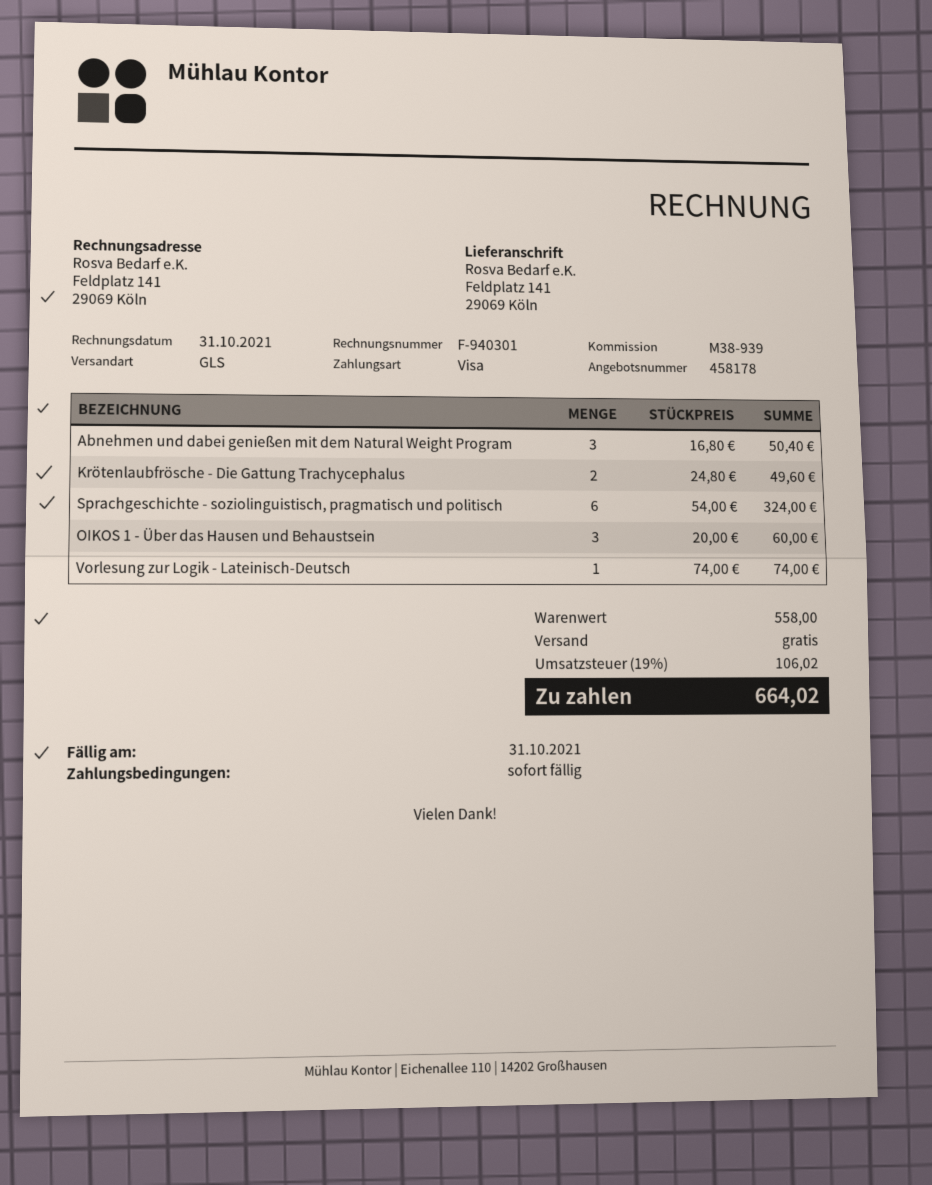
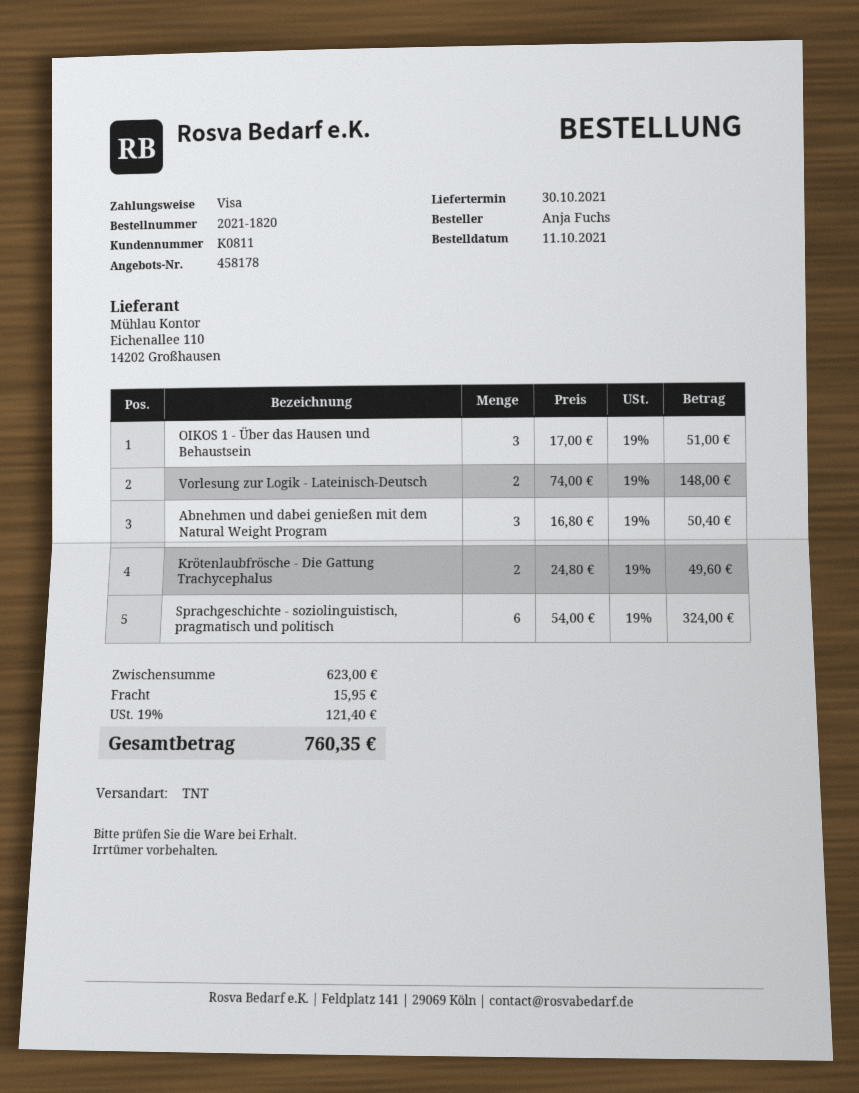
shipping method: GLS -> TNT
OIKOS 1 - Über das Hausen und Behaustsein: 3 x 20.00 = 60.00 -> 3 x 17.00 = 51.00
Vorlesung zur Logik - Lateinisch-Deutsch: 1 x 74.00 = 74.00 -> 2 x 74.00 = 148.00
subtotal: 558.00 -> 623.00
shipping: 0.00 -> 15.95
tax: 19% = 106.02 -> 19% = 121.40
total: 664.02 -> 760.35

